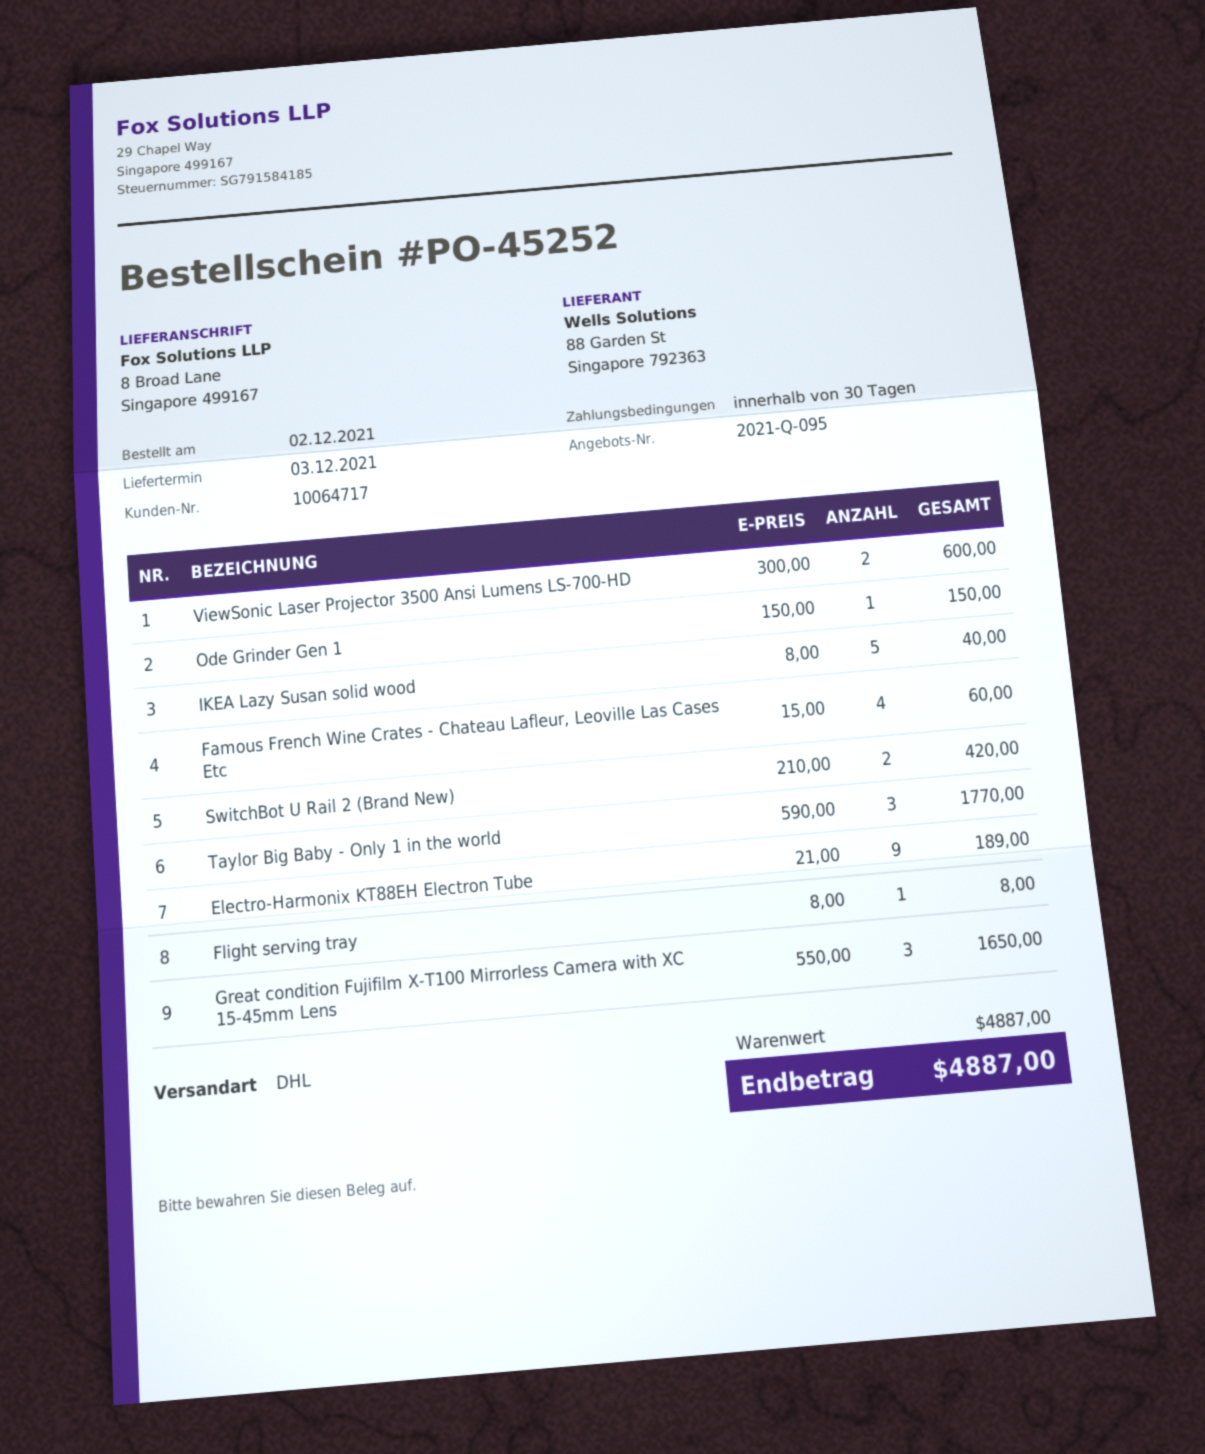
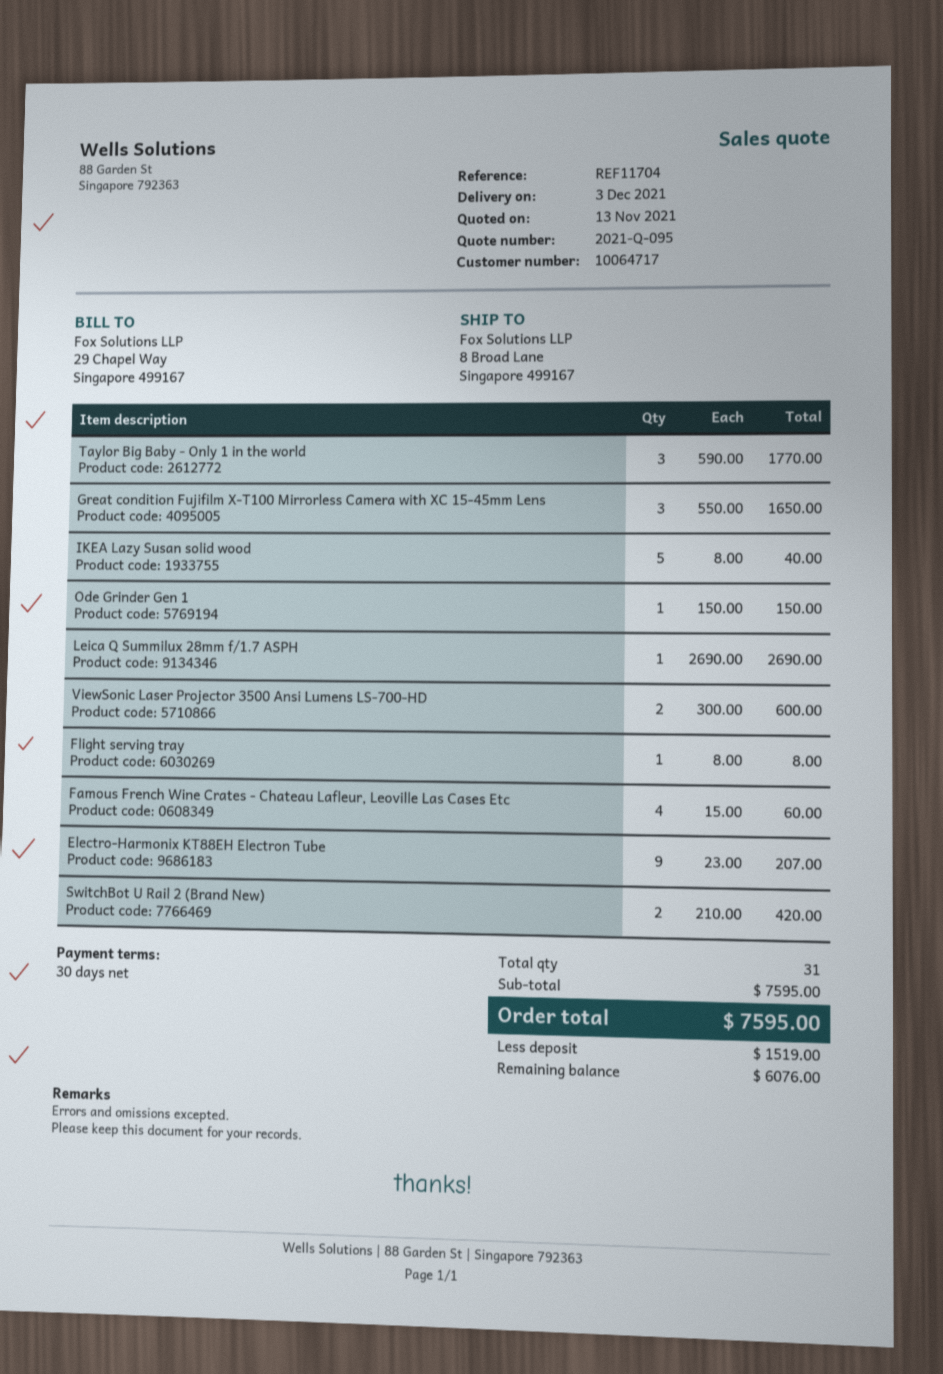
Electro-Harmonix KT88EH Electron Tube: 9 x 21.00 = 189.00 -> 9 x 23.00 = 207.00
Leica Q Summilux 28mm f/1.7 ASPH: none -> 1 x 2690.00 = 2690.00
subtotal: 4887.00 -> 7595.00
total: 4887.00 -> 7595.00

